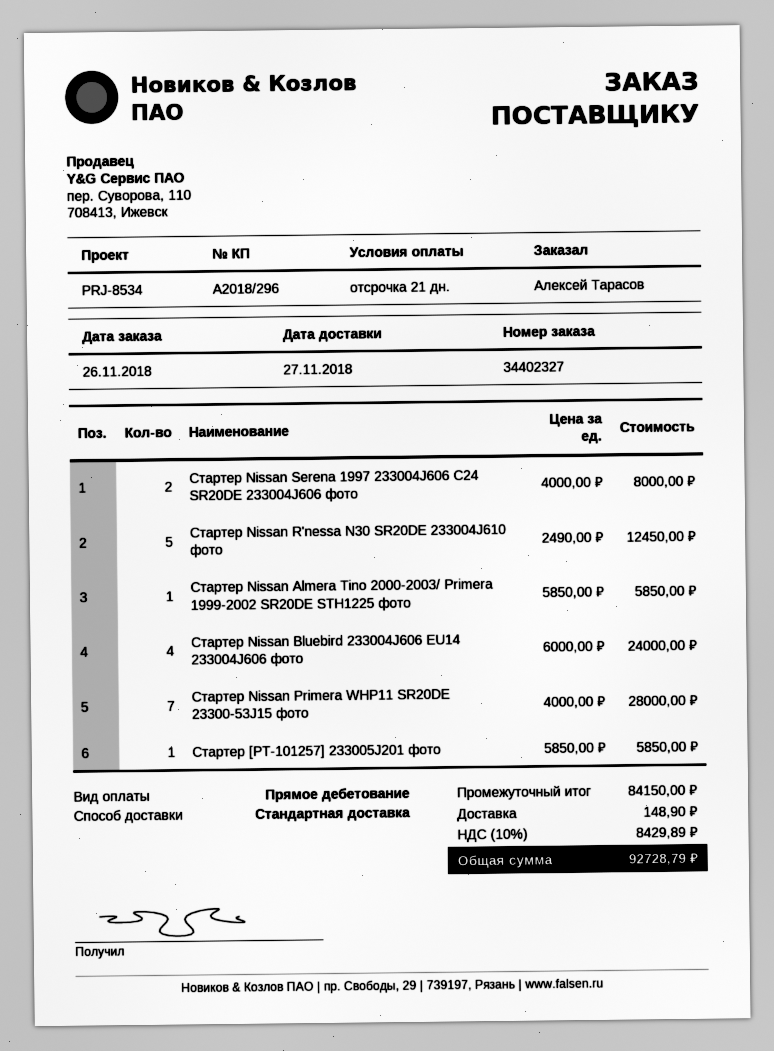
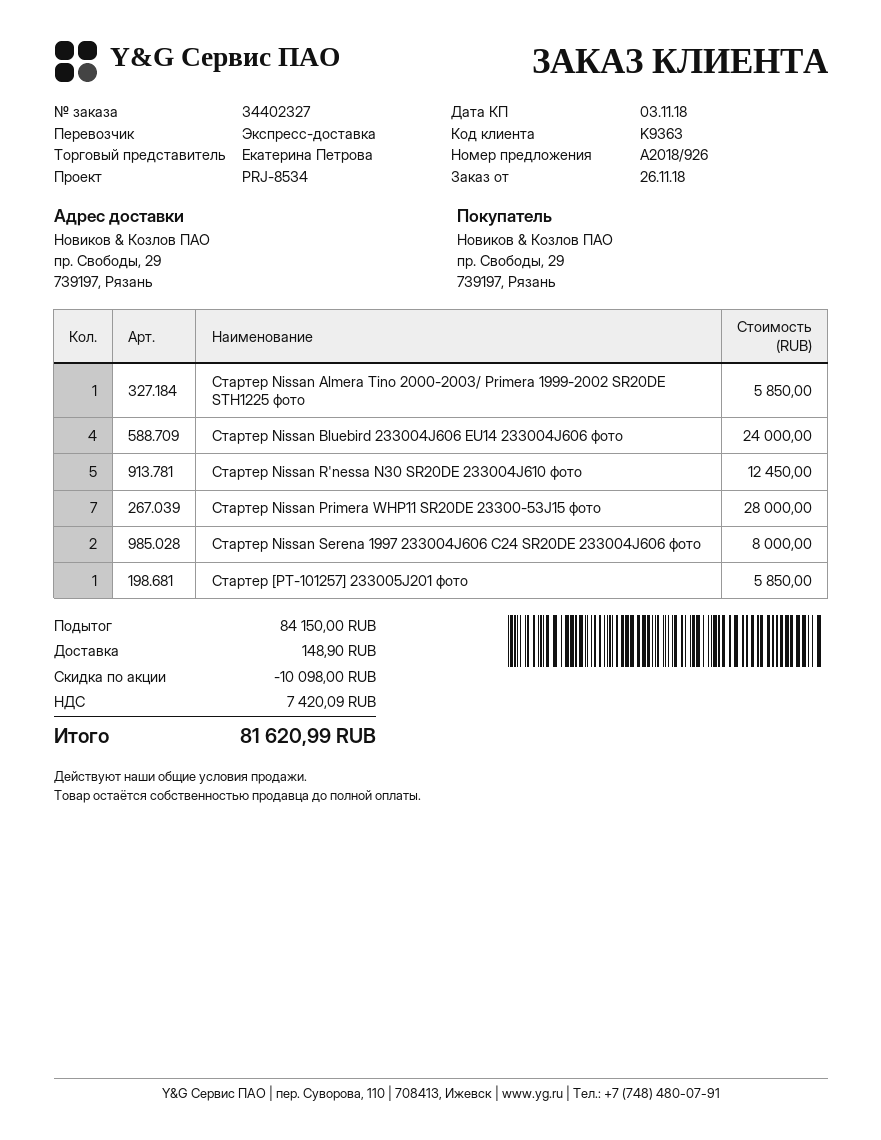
quote number: A2018/296 -> A2018/926
shipping method: standard -> express
discount: none -> 10098.00
tax: 8429.89 -> 7420.09
total: 92728.79 -> 81620.99

